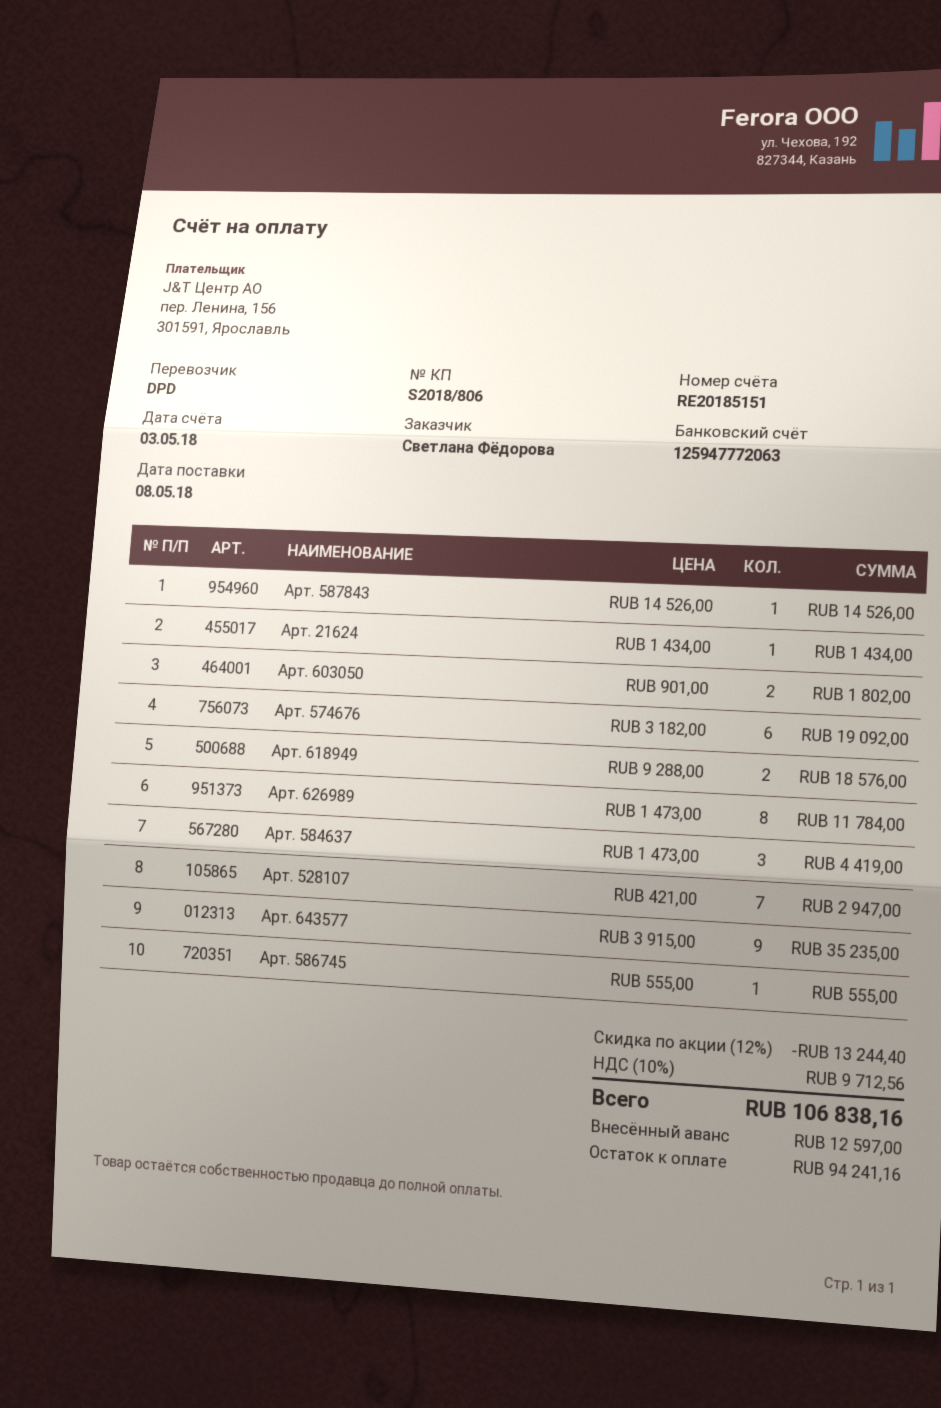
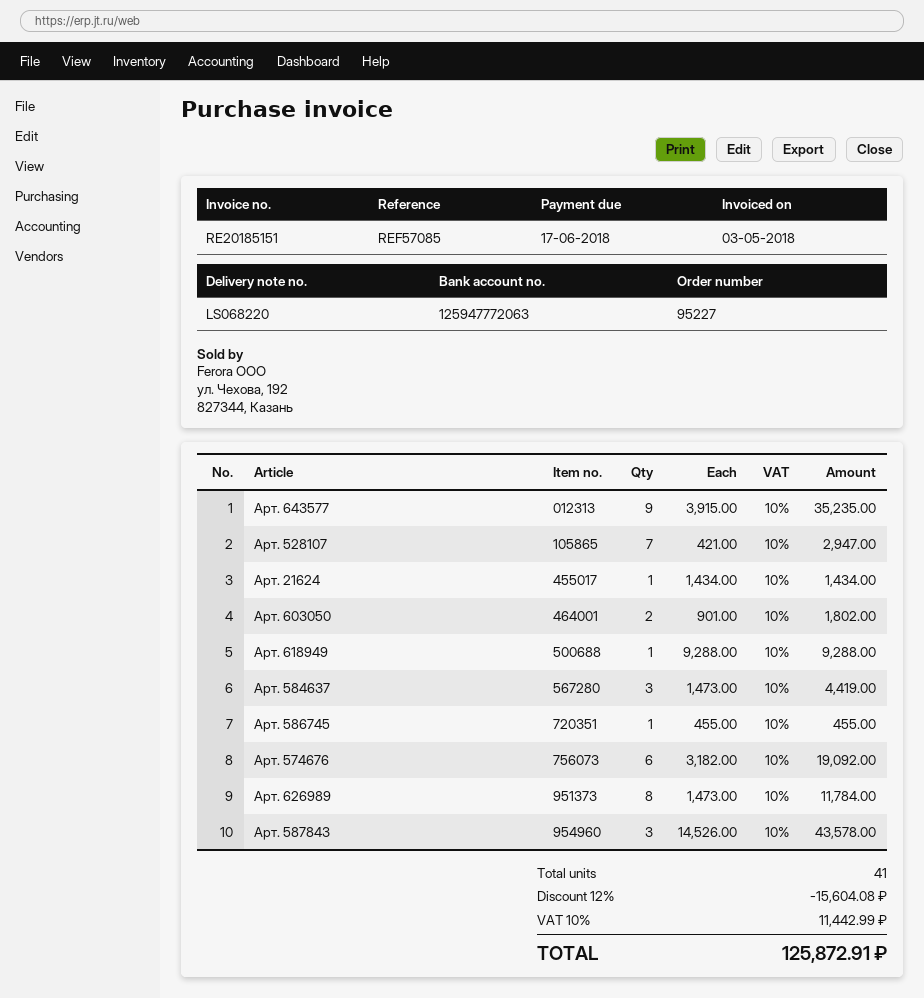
Арт. 587843: 1 x 14526.00 = 14526.00 -> 3 x 14526.00 = 43578.00
Арт. 618949: 2 x 9288.00 = 18576.00 -> 1 x 9288.00 = 9288.00
Арт. 586745: 1 x 555.00 = 555.00 -> 1 x 455.00 = 455.00
discount: 12% = 13244.40 -> 12% = 15604.08
tax: 10% = 9712.56 -> 10% = 11442.99
total: 106838.16 -> 125872.91

